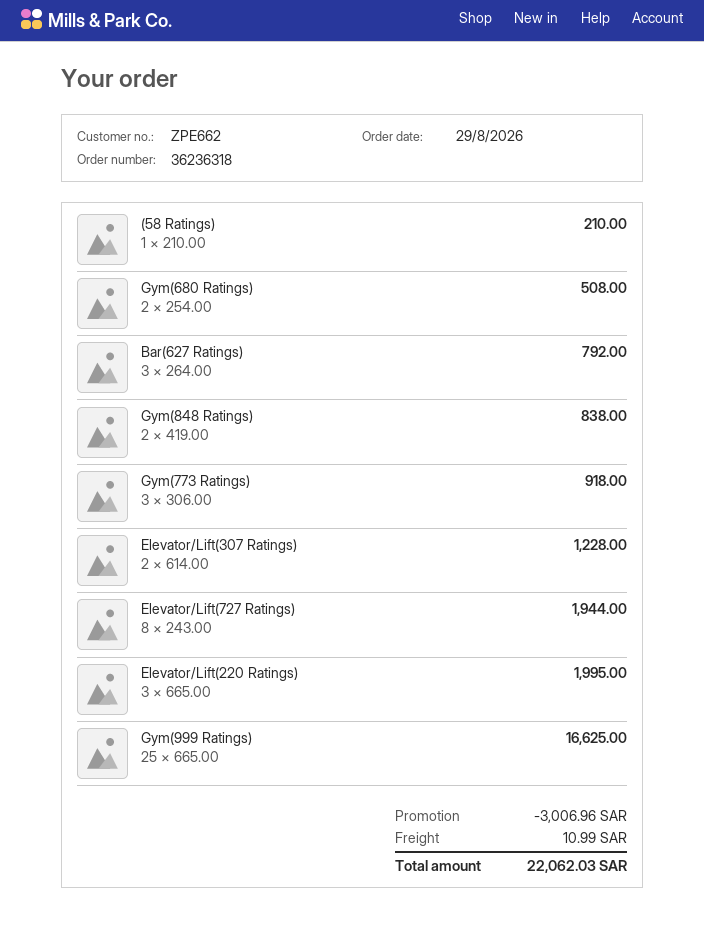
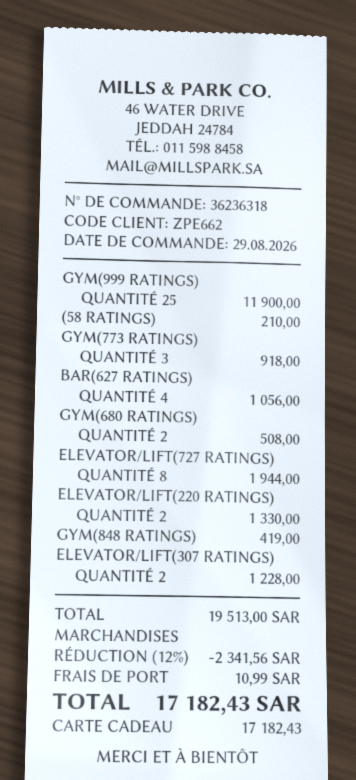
Bar(627 Ratings): 3 for 792.00 -> 4 for 1056.00
Gym(848 Ratings): 2 for 838.00 -> 1 for 419.00
Elevator/Lift(220 Ratings): 3 for 1995.00 -> 2 for 1330.00
Gym(999 Ratings): 25 for 16625.00 -> 25 for 11900.00
discount: 3006.96 -> 2341.56
total: 22062.03 -> 17182.43

